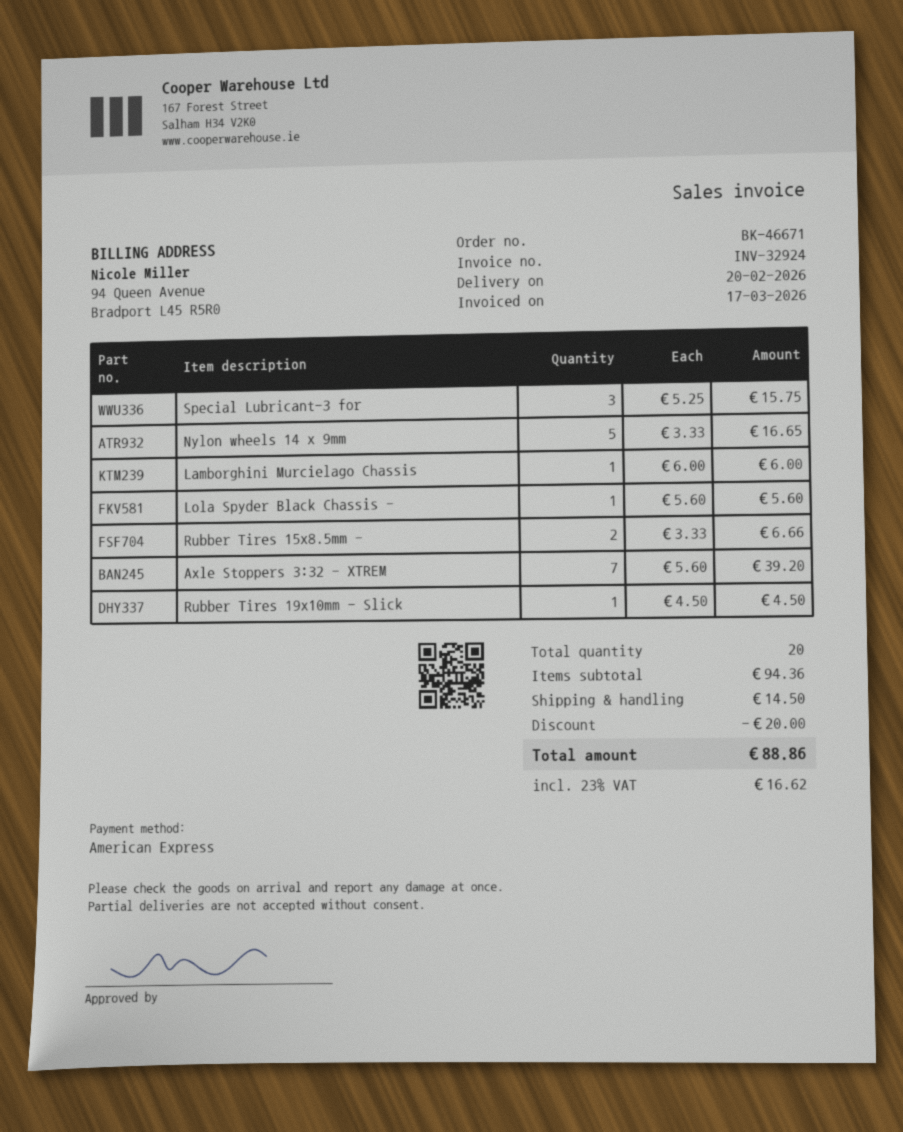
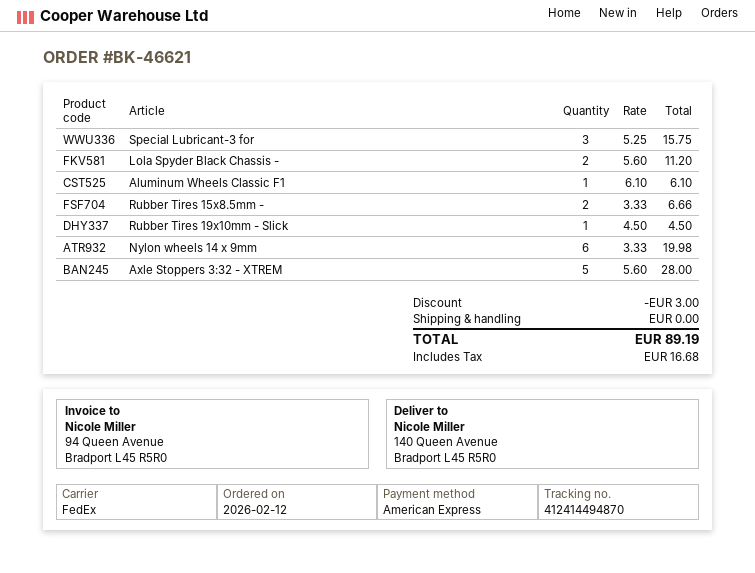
order number: BK-46671 -> BK-46621
Nylon wheels 14 x 9mm: 5 x 3.33 = 16.65 -> 6 x 3.33 = 19.98
Lamborghini Murcielago Chassis: 1 x 6.00 = 6.00 -> none
Lola Spyder Black Chassis -: 1 x 5.60 = 5.60 -> 2 x 5.60 = 11.20
Axle Stoppers 3:32 - XTREM: 7 x 5.60 = 39.20 -> 5 x 5.60 = 28.00
Aluminum Wheels Classic F1: none -> 1 x 6.10 = 6.10
discount: 20.00 -> 3.00
shipping: 14.50 -> 0.00
tax: 16.62 -> 16.68
total: 88.86 -> 89.19

